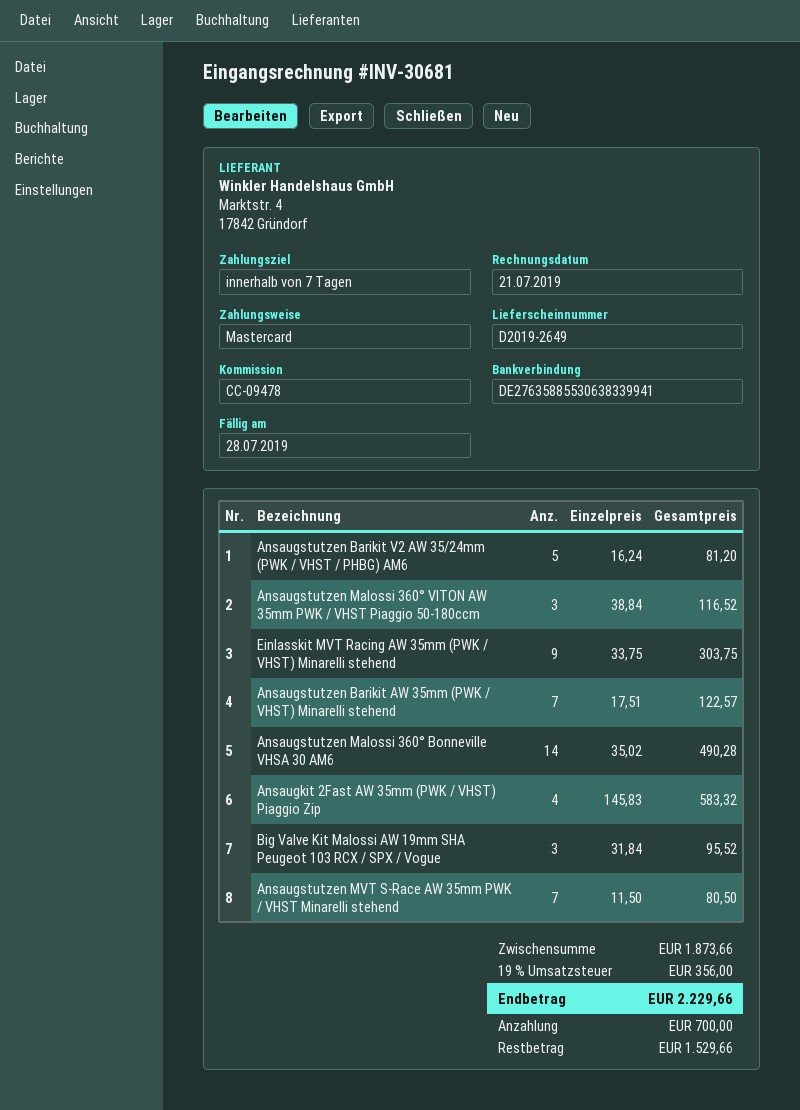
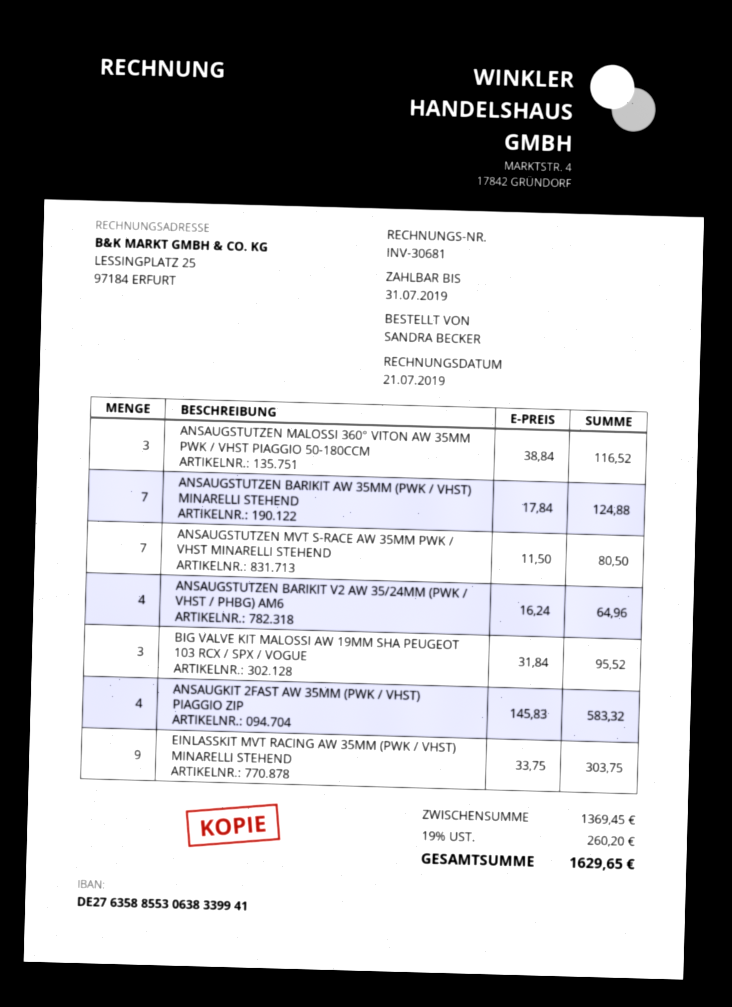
due date: 2019-07-28 -> 2019-07-31
Ansaugstutzen Barikit V2 AW 35/24mm (PWK / VHST / PHBG) AM6: 5 x 16.24 = 81.20 -> 4 x 16.24 = 64.96
Ansaugstutzen Barikit AW 35mm (PWK / VHST) Minarelli stehend: 7 x 17.51 = 122.57 -> 7 x 17.84 = 124.88
Ansaugstutzen Malossi 360° Bonneville VHSA 30 AM6: 14 x 35.02 = 490.28 -> none
subtotal: 1873.66 -> 1369.45
tax: 19% = 356.00 -> 19% = 260.20
total: 2229.66 -> 1629.65

